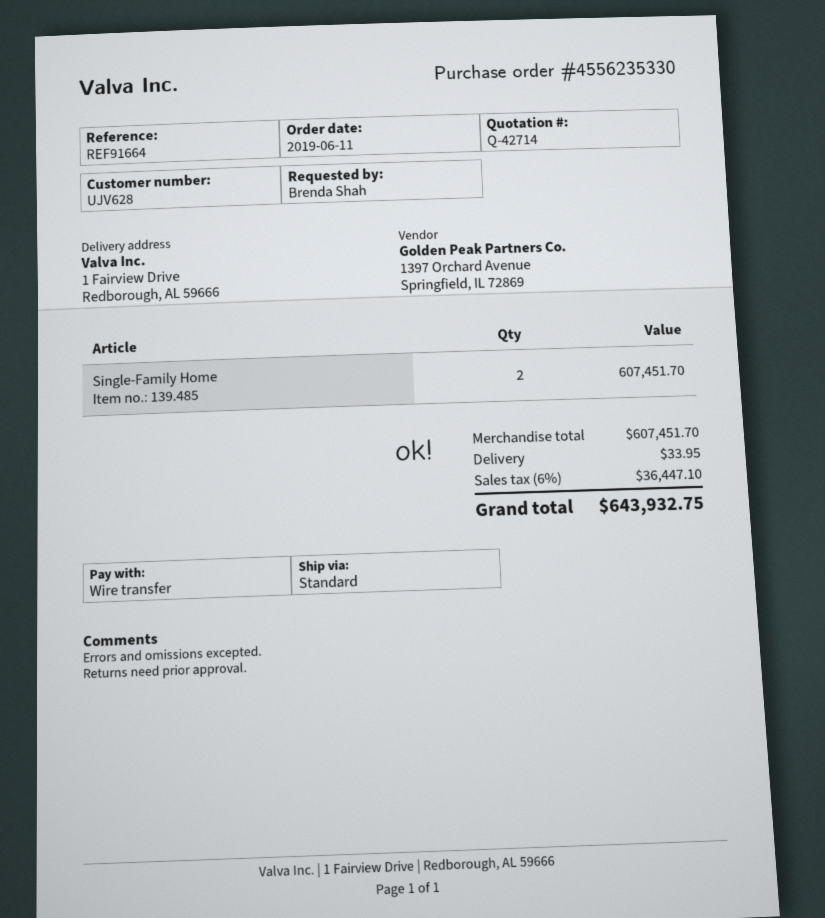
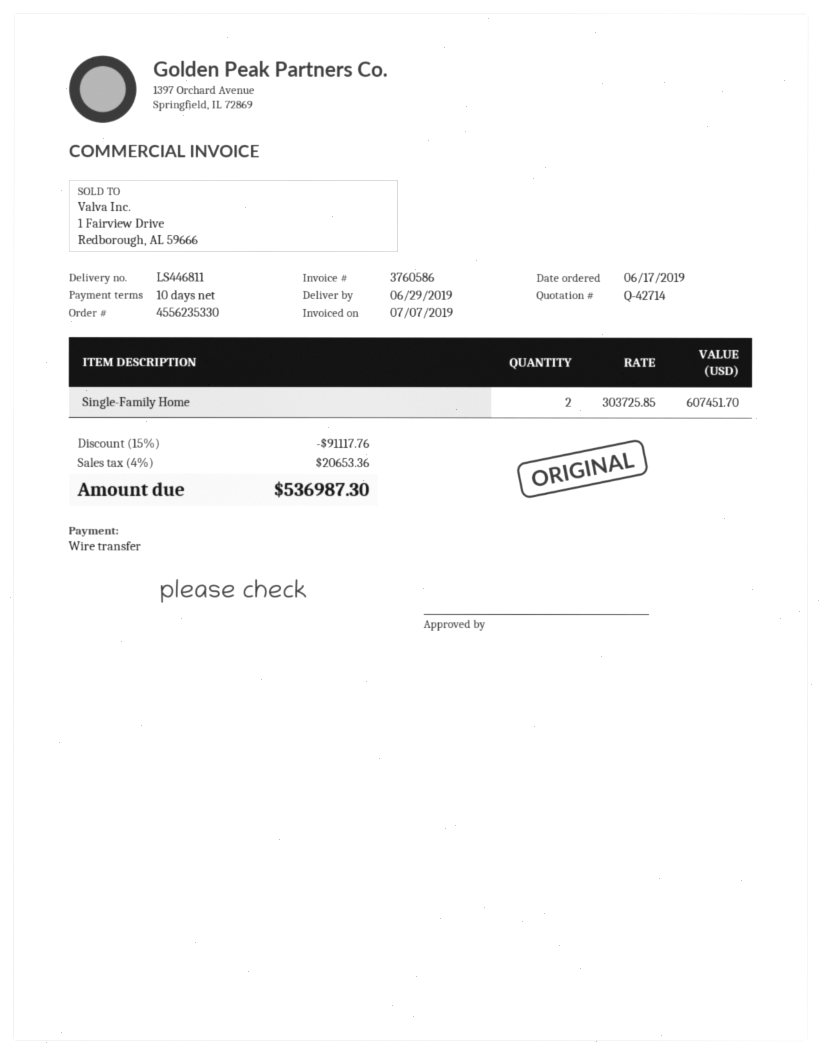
order date: 2019-06-11 -> 2019-06-17
discount: none -> 15% = 91117.76
shipping: 33.95 -> none
tax: 6% = 36447.10 -> 4% = 20653.36
total: 643932.75 -> 536987.30

